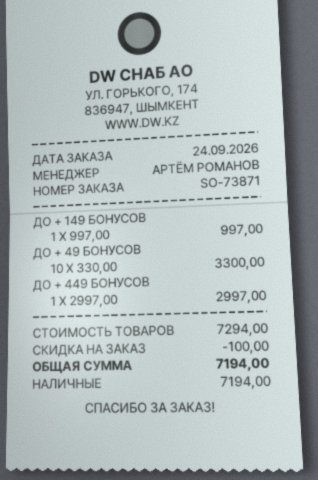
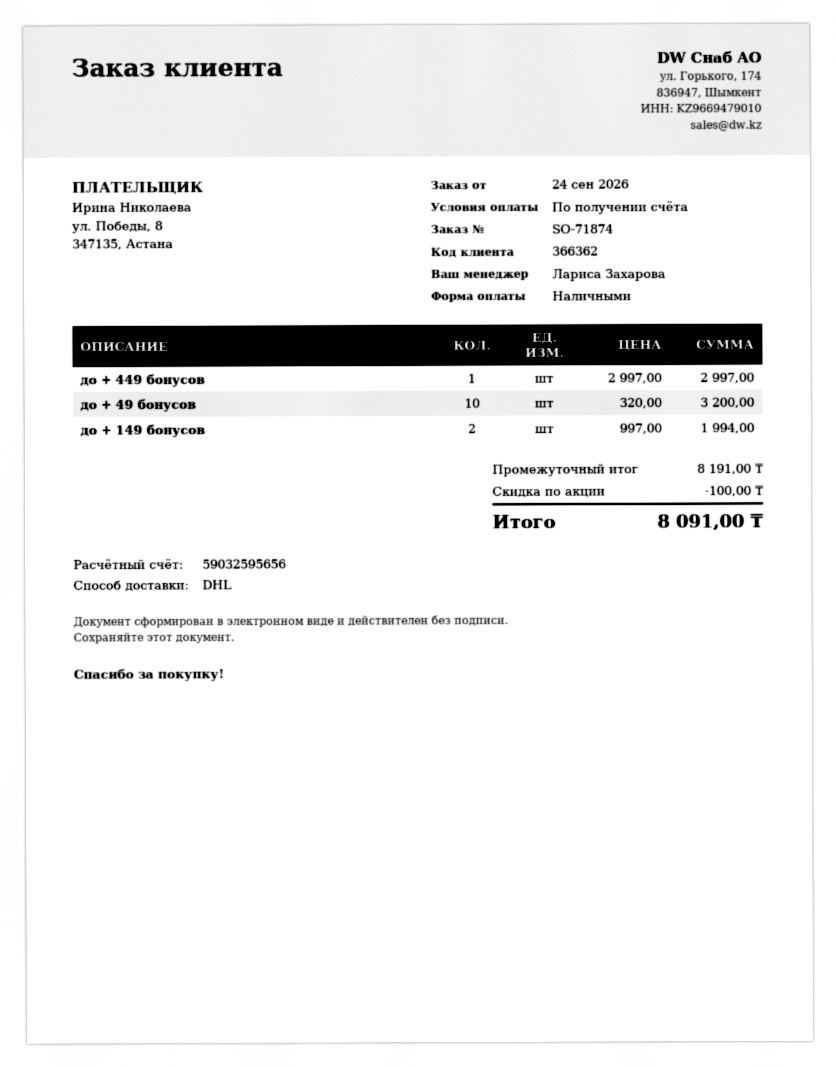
order number: SO-73871 -> SO-71874
sales rep: АРТЁМ РОМАНОВ -> Лариса Захарова
ДО + 149 БОНУСОВ: 1 x 997.00 = 997.00 -> 2 x 997.00 = 1994.00
ДО + 49 БОНУСОВ: 10 x 330.00 = 3300.00 -> 10 x 320.00 = 3200.00
subtotal: 7294.00 -> 8191.00
total: 7194.00 -> 8091.00

